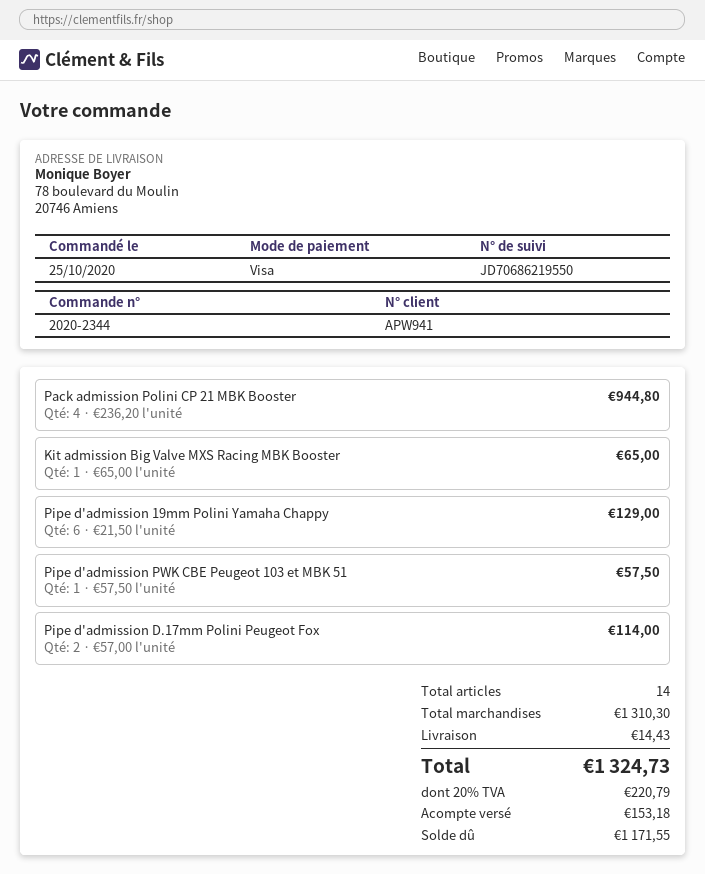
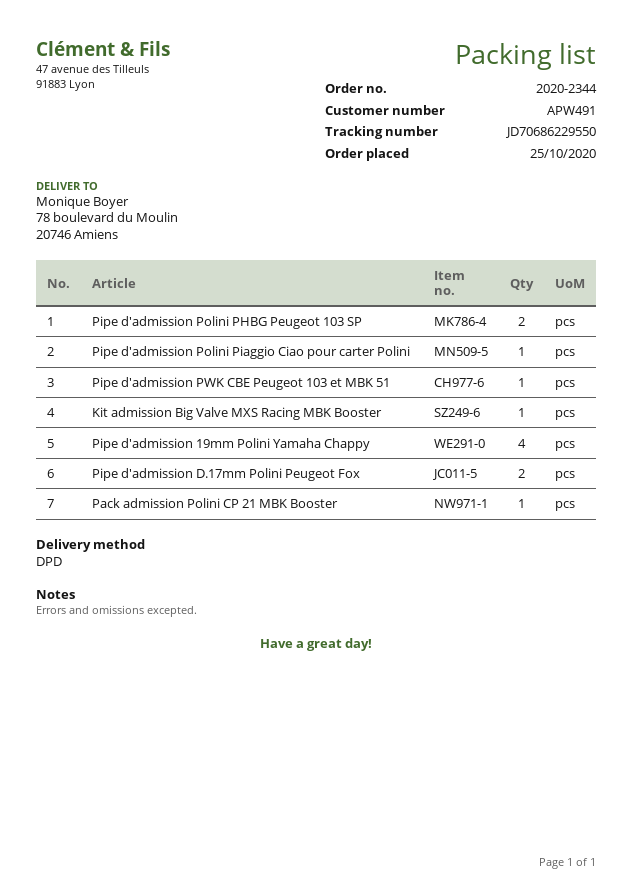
customer number: APW941 -> APW491
tracking number: JD70686219550 -> JD70686229550
Pack admission Polini CP 21 MBK Booster: 4 -> 1
Pipe d'admission 19mm Polini Yamaha Chappy: 6 -> 4
Pipe d'admission Polini PHBG Peugeot 103 SP: none -> 2
Pipe d'admission Polini Piaggio Ciao pour carter Polini: none -> 1

